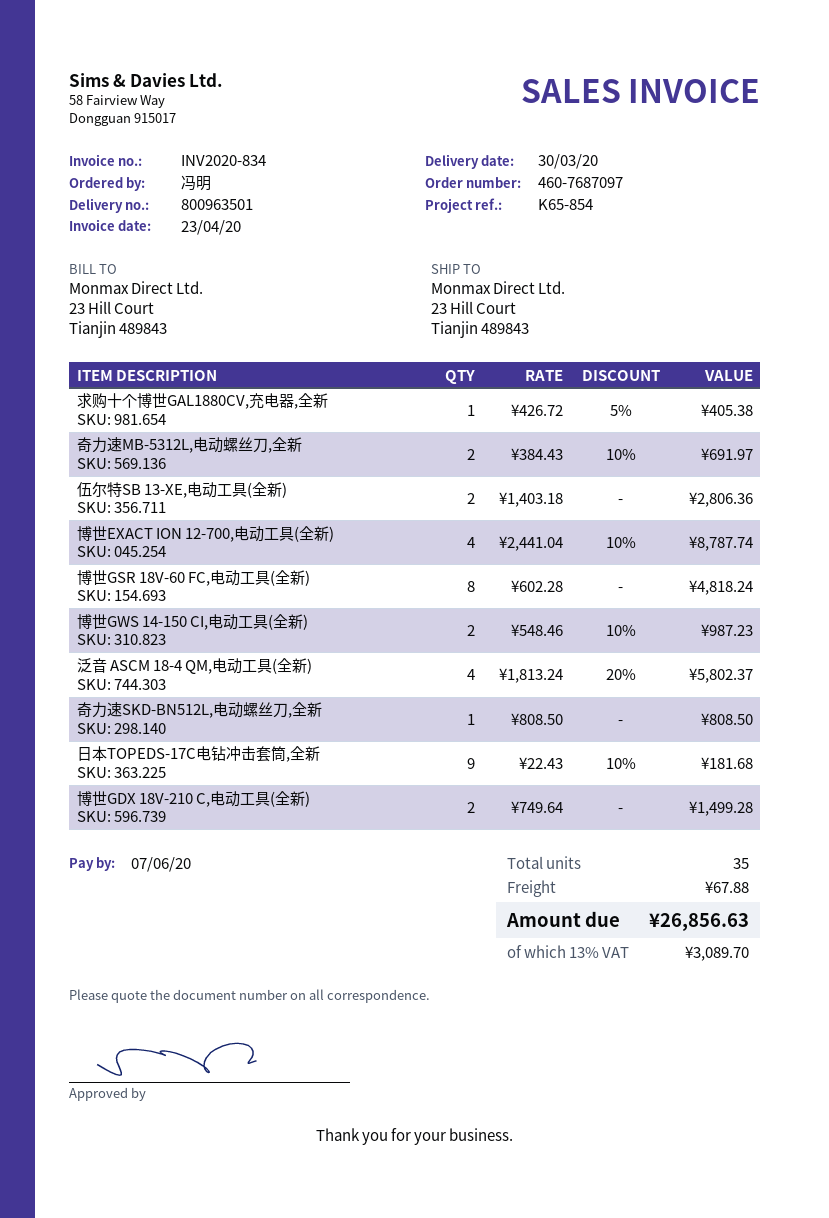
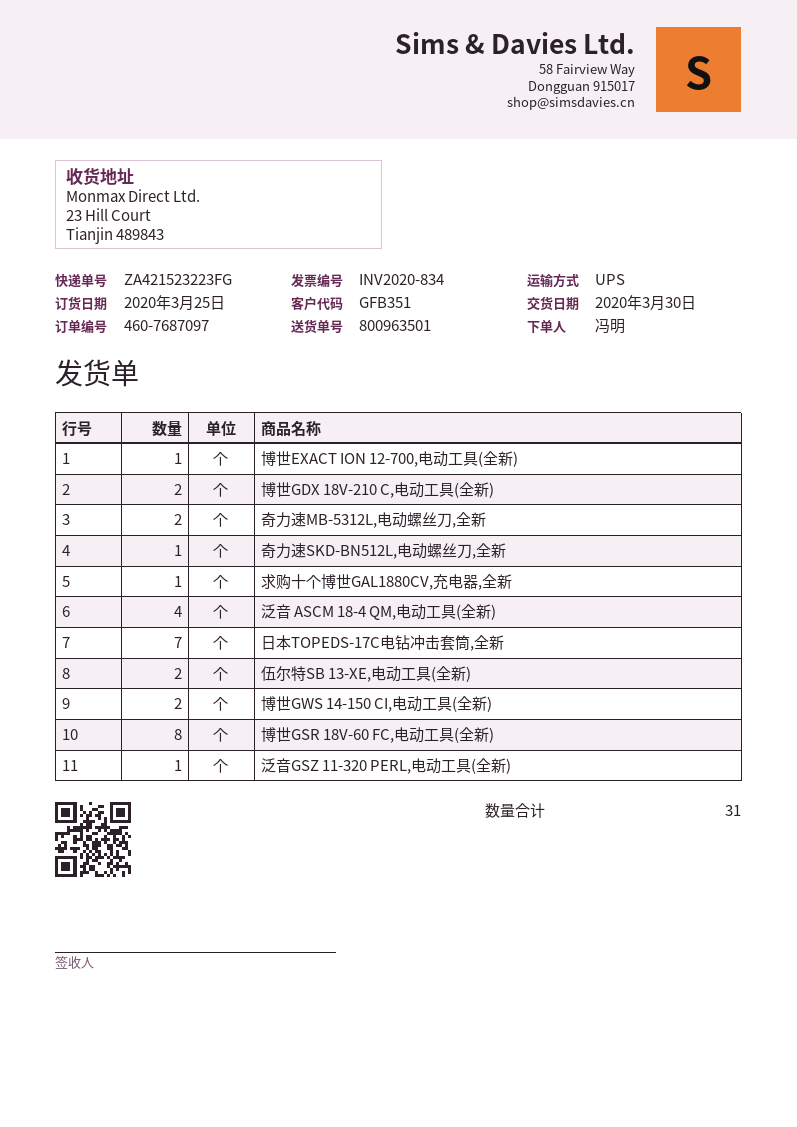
博世EXACT ION 12-700,电动工具(全新): 4 -> 1
日本TOPEDS-17C电钻冲击套筒,全新: 9 -> 7
泛音GSZ 11-320 PERL,电动工具(全新): none -> 1
total quantity: 35 -> 31

